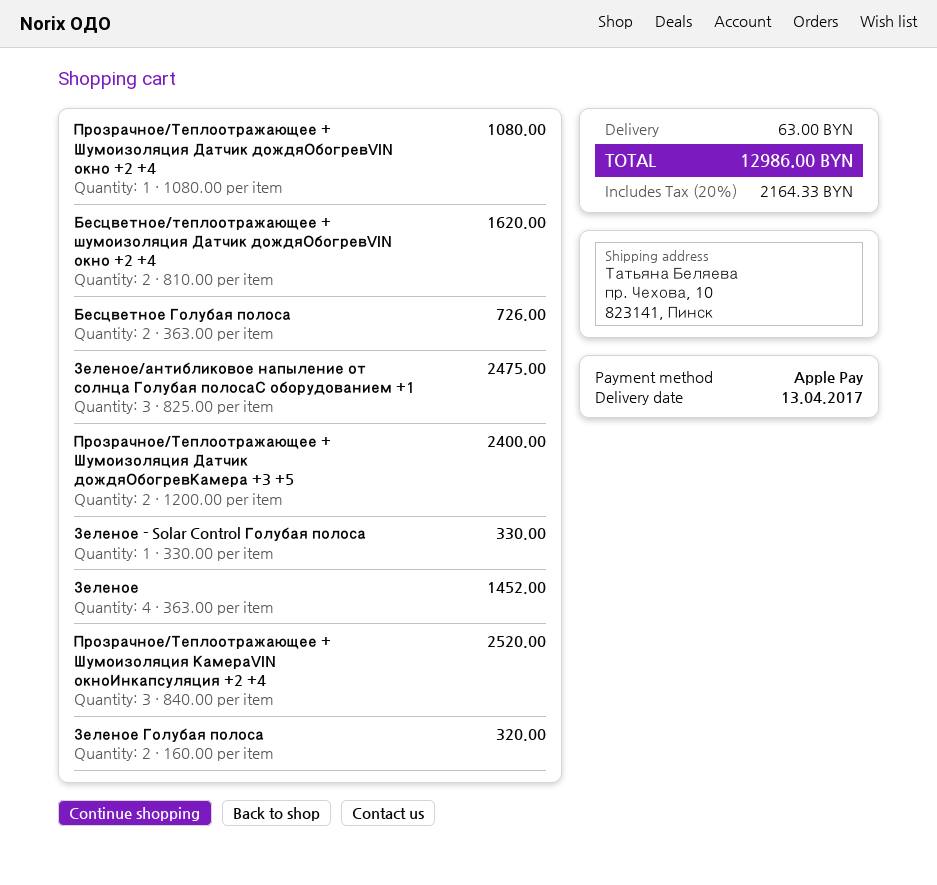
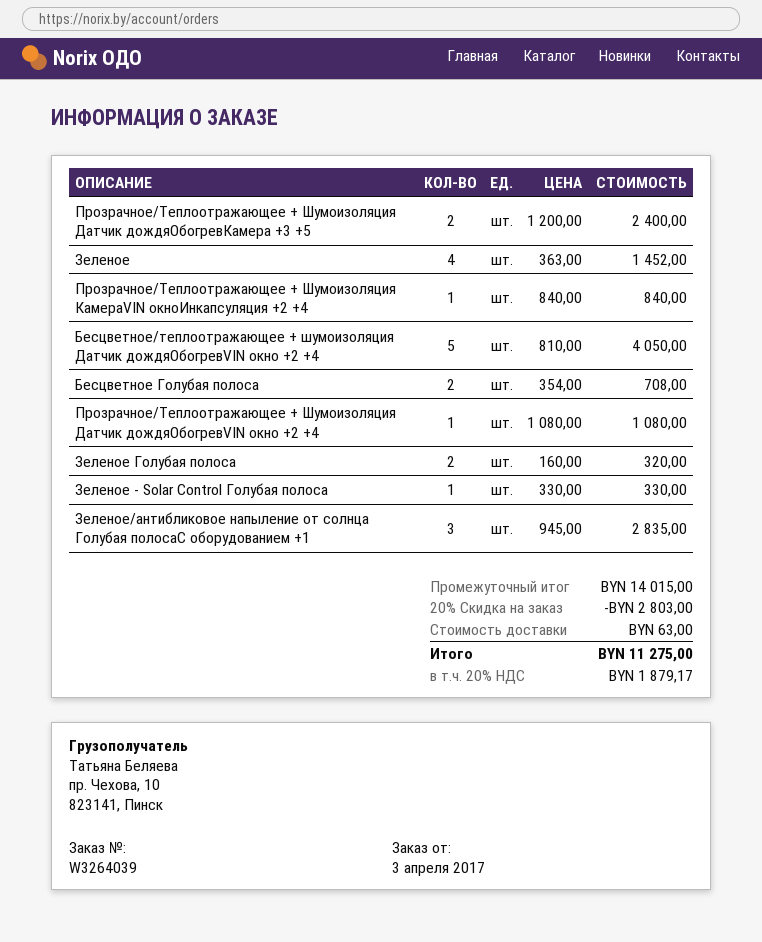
Бесцветное/теплоотражающее + шумоизоляция Датчик дождяОбогревVIN окно +2 +4: 2 x 810.00 = 1620.00 -> 5 x 810.00 = 4050.00
Бесцветное Голубая полоса: 2 x 363.00 = 726.00 -> 2 x 354.00 = 708.00
Зеленое/антибликовое напыление от солнца Голубая полосаС оборудованием +1: 3 x 825.00 = 2475.00 -> 3 x 945.00 = 2835.00
Прозрачное/Теплоотражающее + Шумоизоляция КамераVIN окноИнкапсуляция +2 +4: 3 x 840.00 = 2520.00 -> 1 x 840.00 = 840.00
discount: none -> 20% = 2803.00
tax: 20% = 2164.33 -> 20% = 1879.17
total: 12986.00 -> 11275.00

